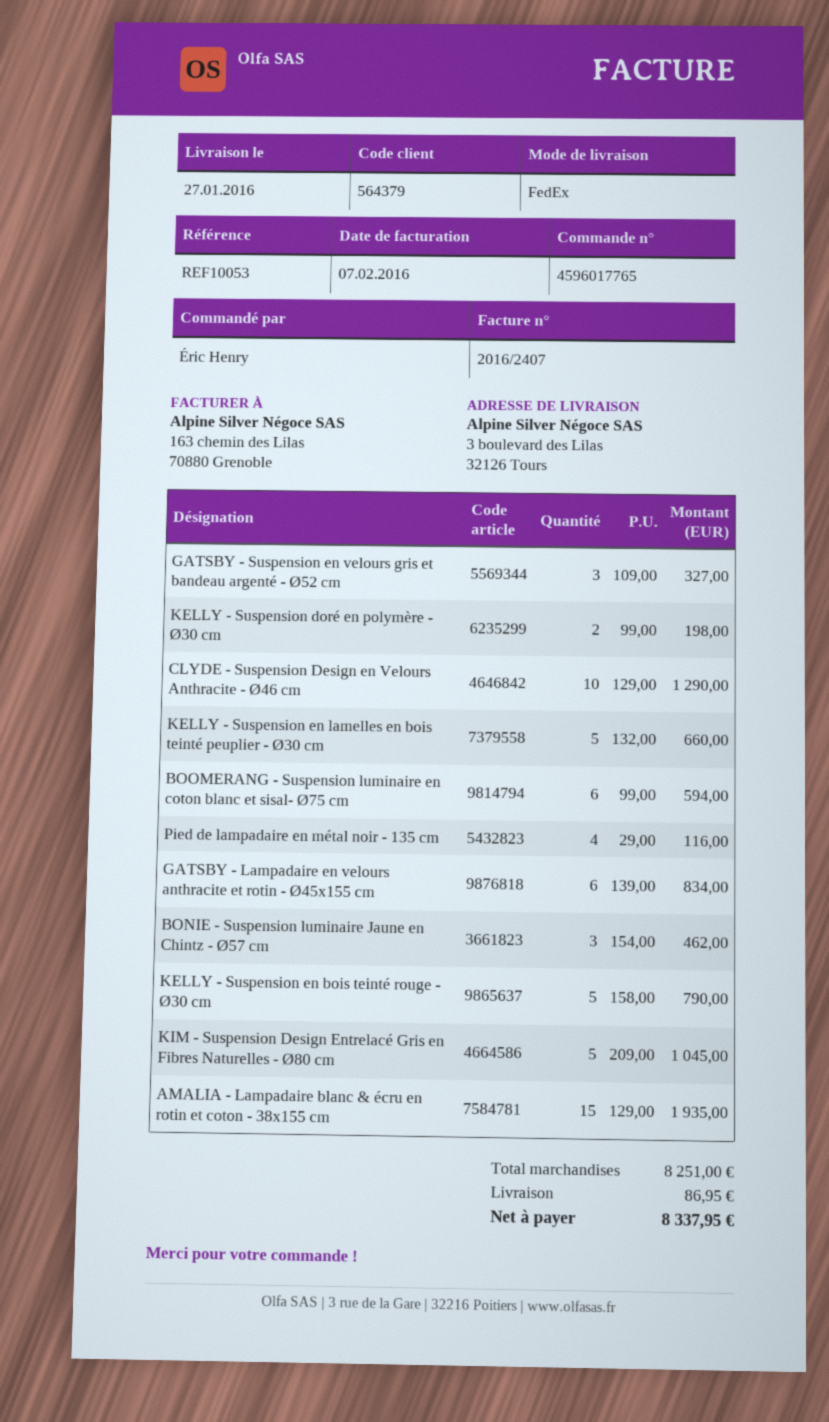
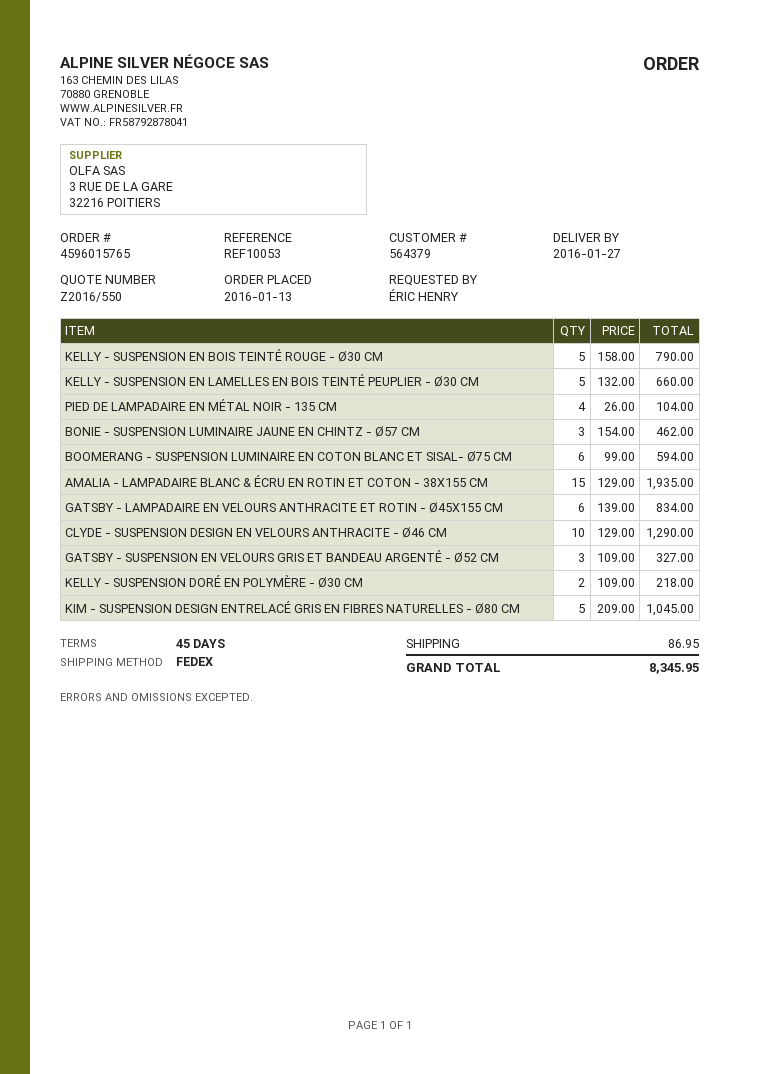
order number: 4596017765 -> 4596015765
KELLY - Suspension doré en polymère - Ø30 cm: 2 x 99.00 = 198.00 -> 2 x 109.00 = 218.00
Pied de lampadaire en métal noir - 135 cm: 4 x 29.00 = 116.00 -> 4 x 26.00 = 104.00
total: 8337.95 -> 8345.95

